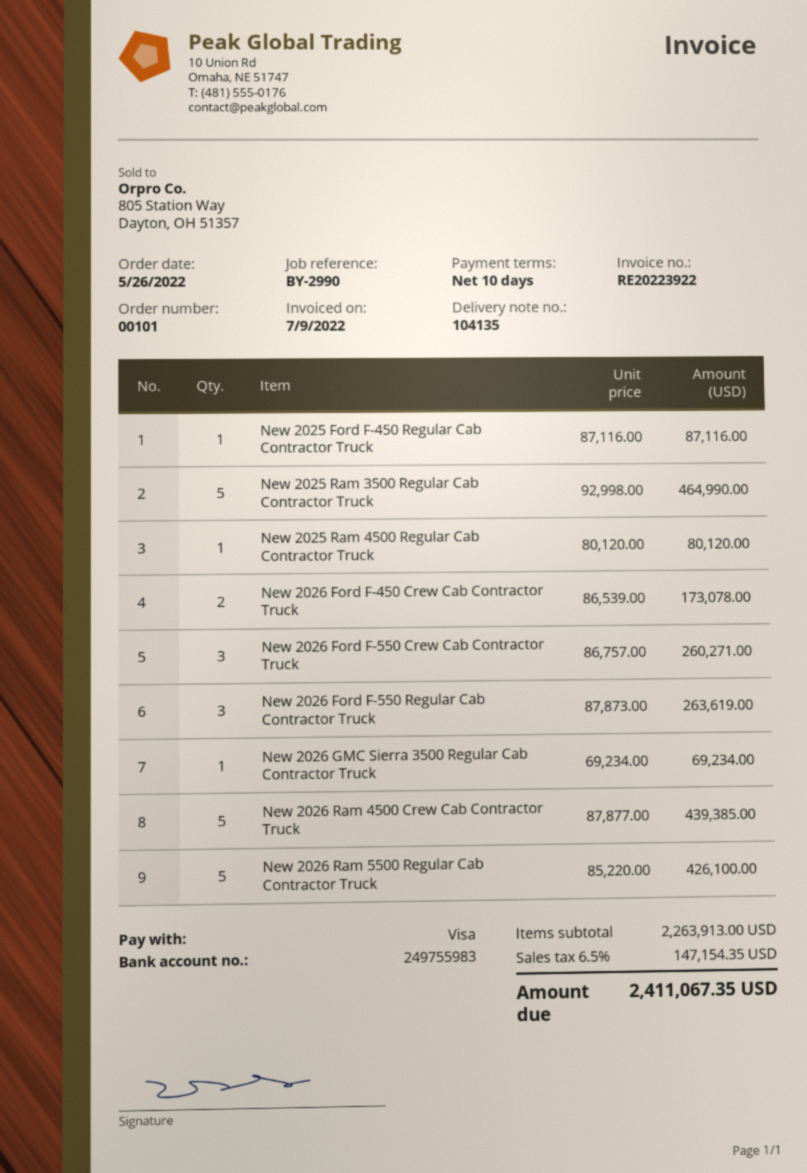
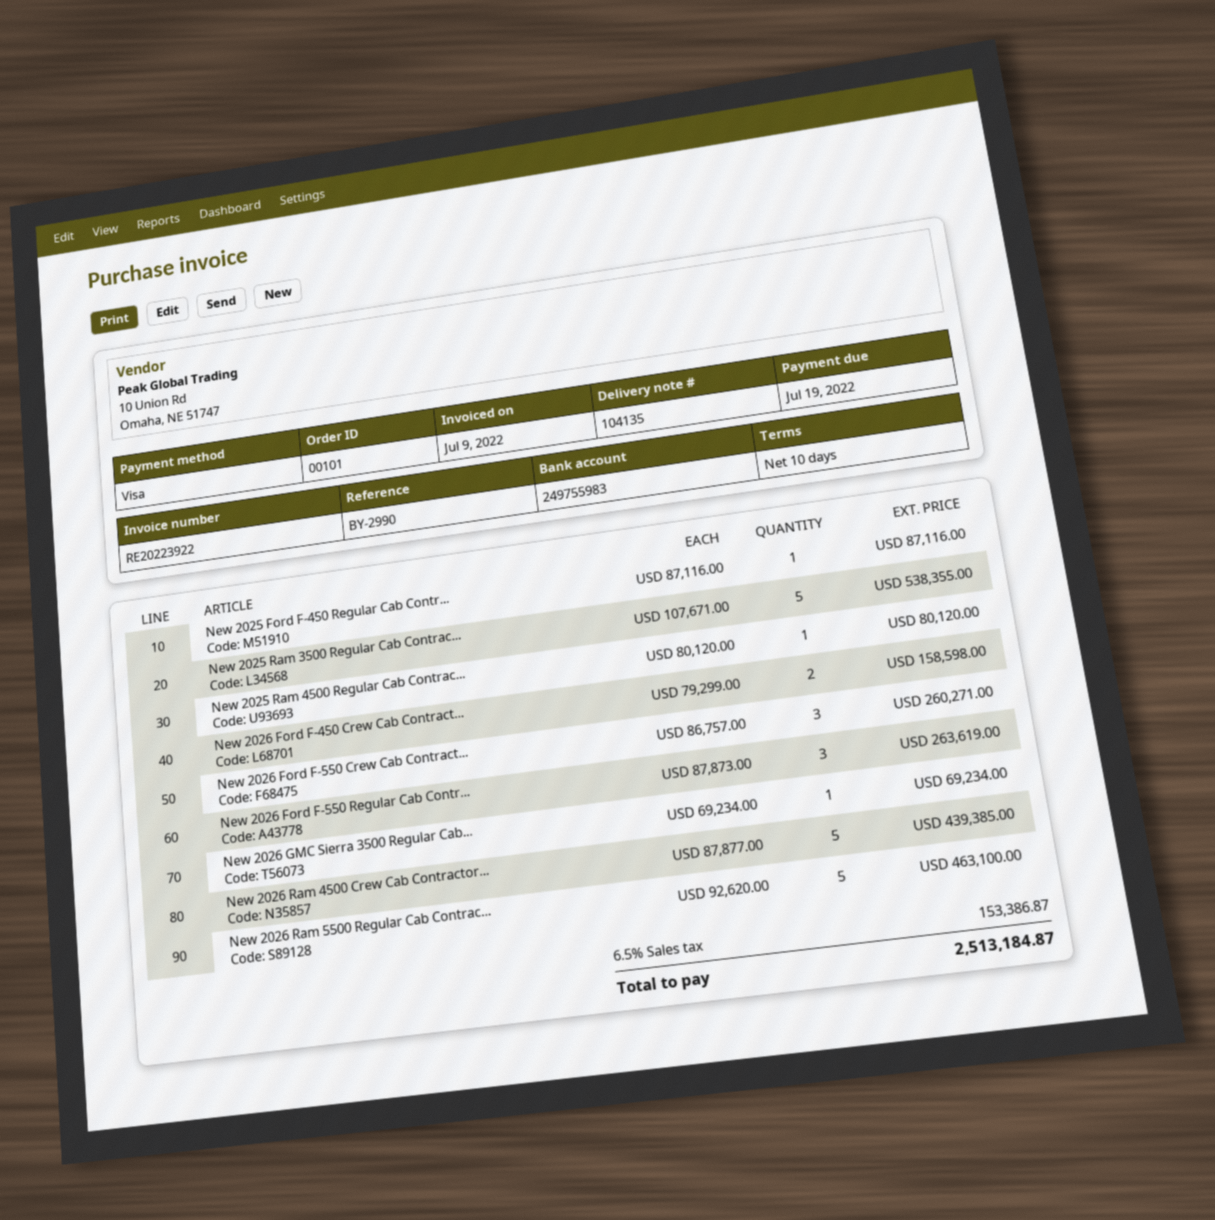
New 2025 Ram 3500 Regular Cab Contractor Truck: 5 x 92998.00 = 464990.00 -> 5 x 107671.00 = 538355.00
New 2026 Ford F-450 Crew Cab Contractor Truck: 2 x 86539.00 = 173078.00 -> 2 x 79299.00 = 158598.00
New 2026 Ram 5500 Regular Cab Contractor Truck: 5 x 85220.00 = 426100.00 -> 5 x 92620.00 = 463100.00
tax: 6.5% = 147154.35 -> 6.5% = 153386.87
total: 2411067.35 -> 2513184.87

